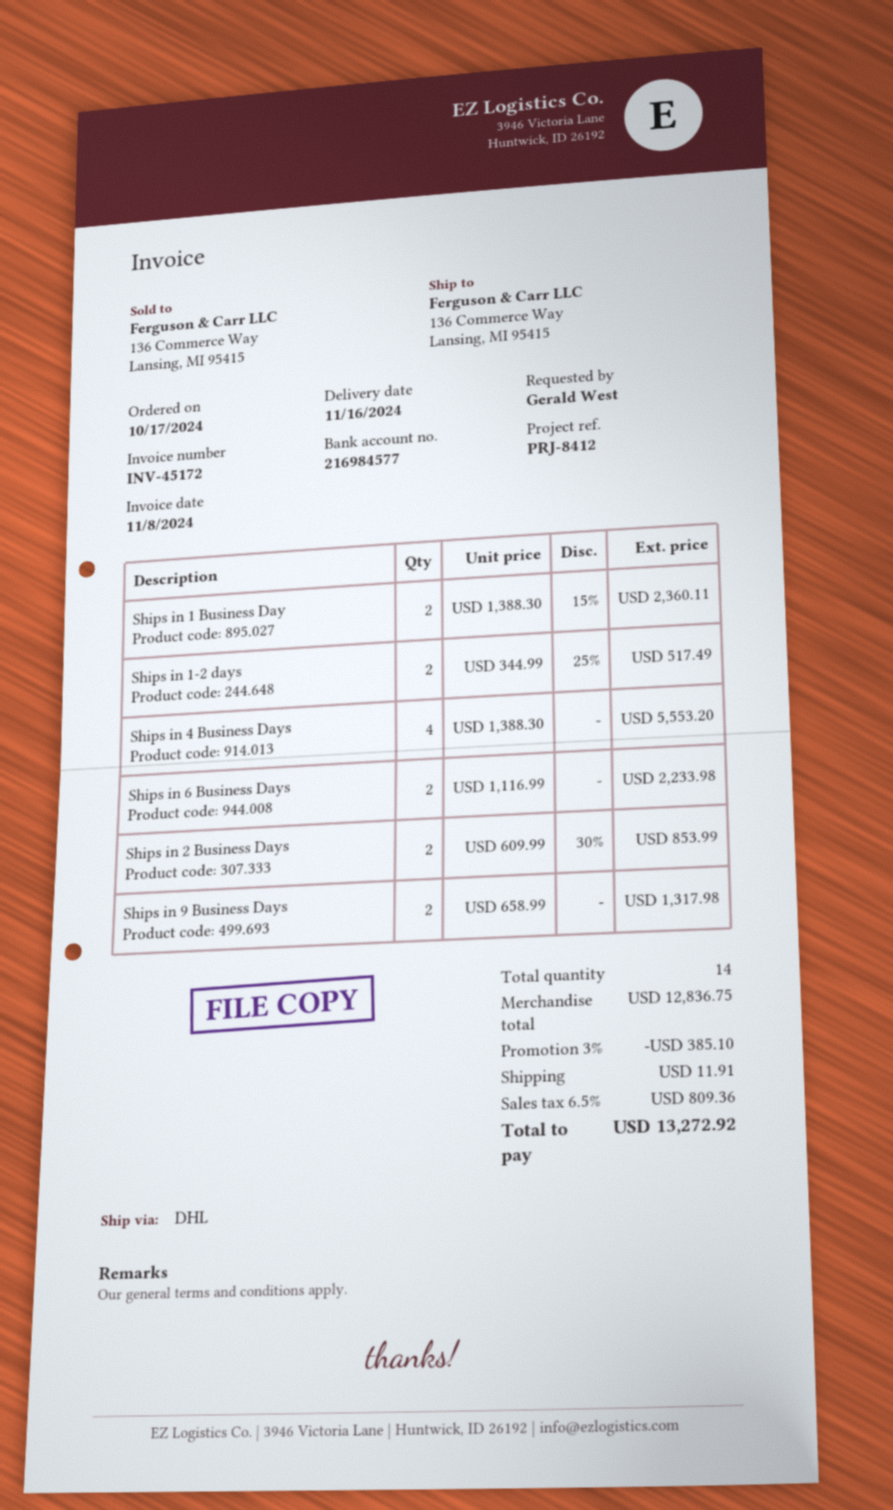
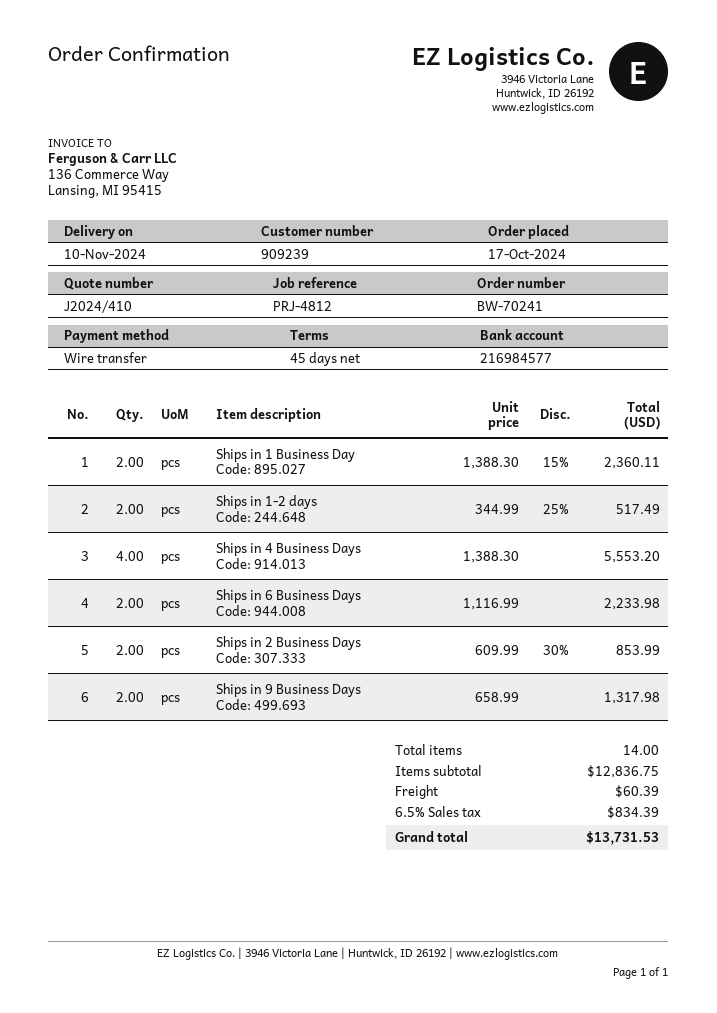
delivery date: 2024-11-16 -> 2024-11-10
reference: PRJ-8412 -> PRJ-4812
discount: 3% = 385.10 -> none
shipping: 11.91 -> 60.39
tax: 6.5% = 809.36 -> 6.5% = 834.39
total: 13272.92 -> 13731.53

